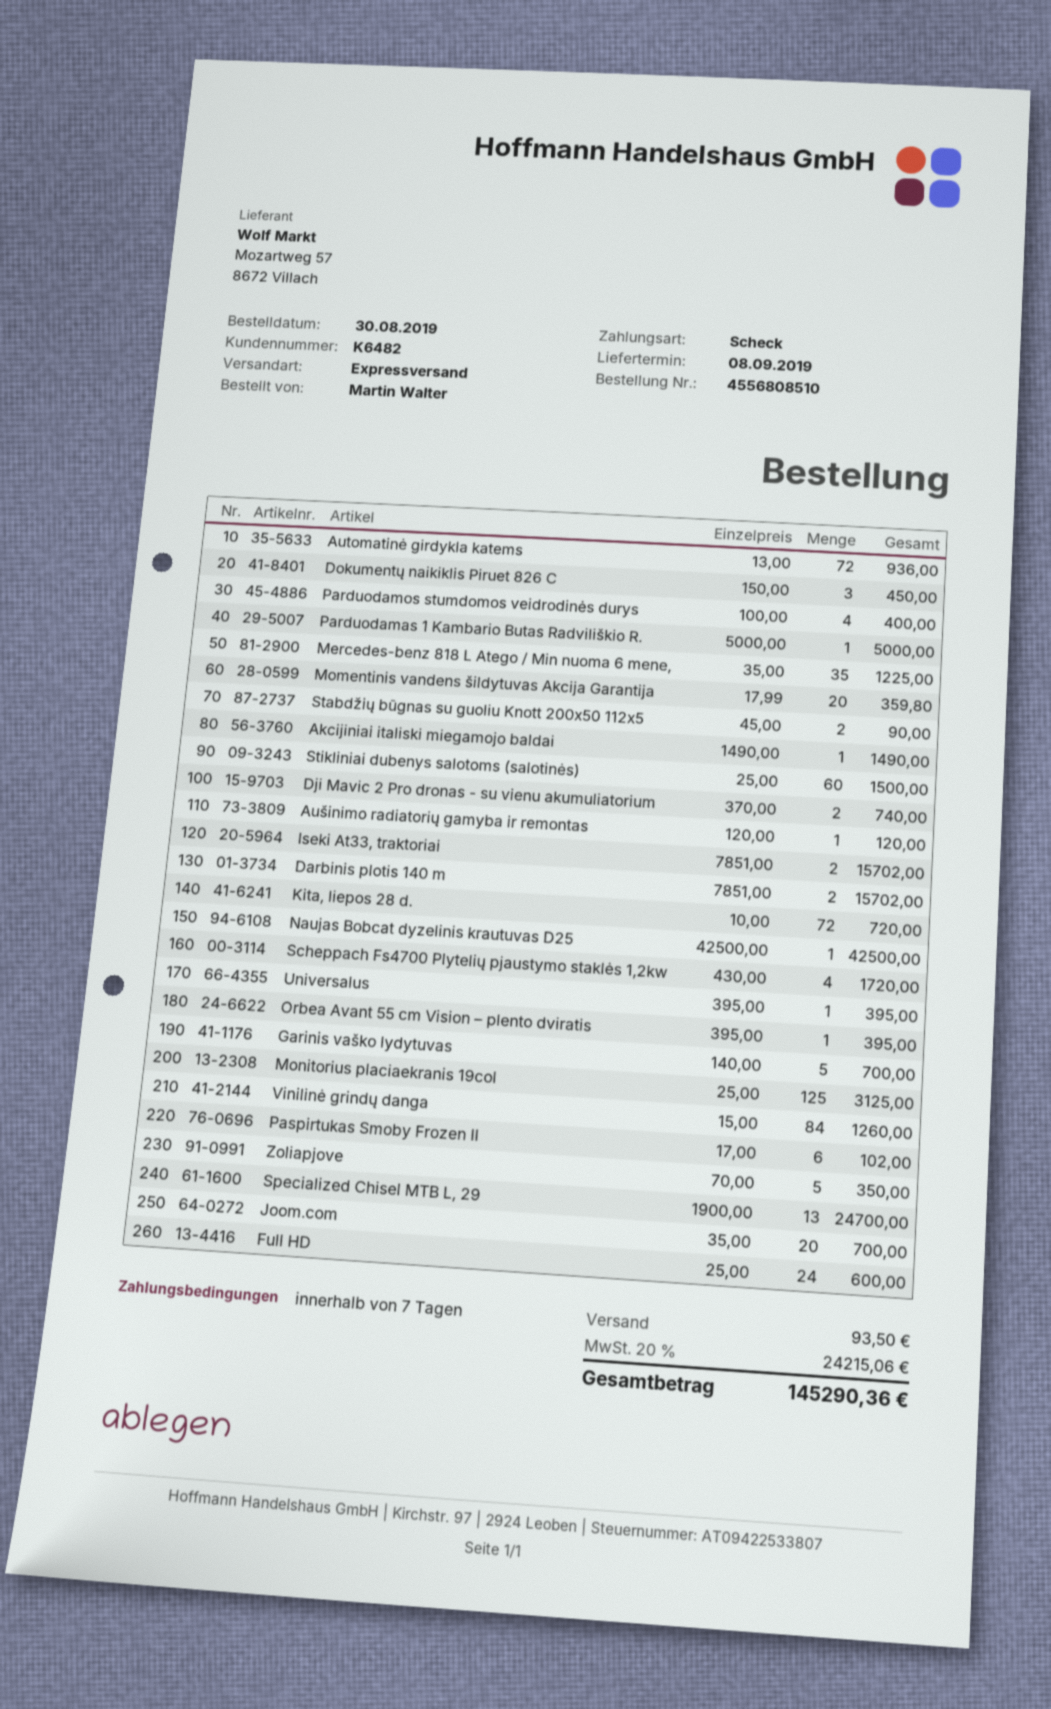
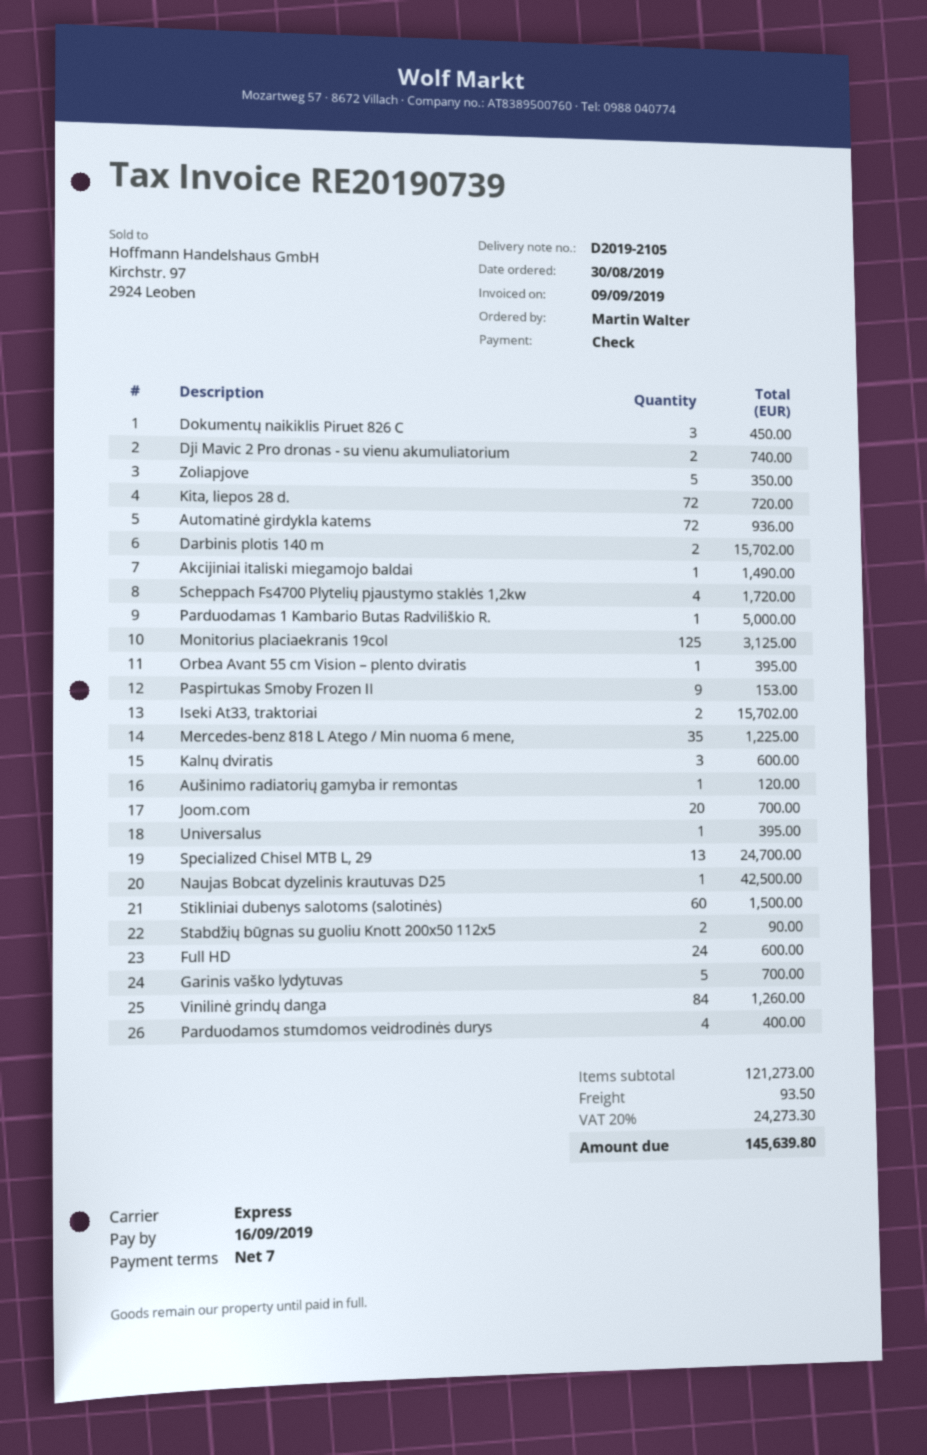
Momentinis vandens šildytuvas Akcija Garantija: 20 for 359.80 -> none
Paspirtukas Smoby Frozen II: 6 for 102.00 -> 9 for 153.00
Kalnų dviratis: none -> 3 for 600.00
tax: 20% = 24215.06 -> 20% = 24273.30
total: 145290.36 -> 145639.80

